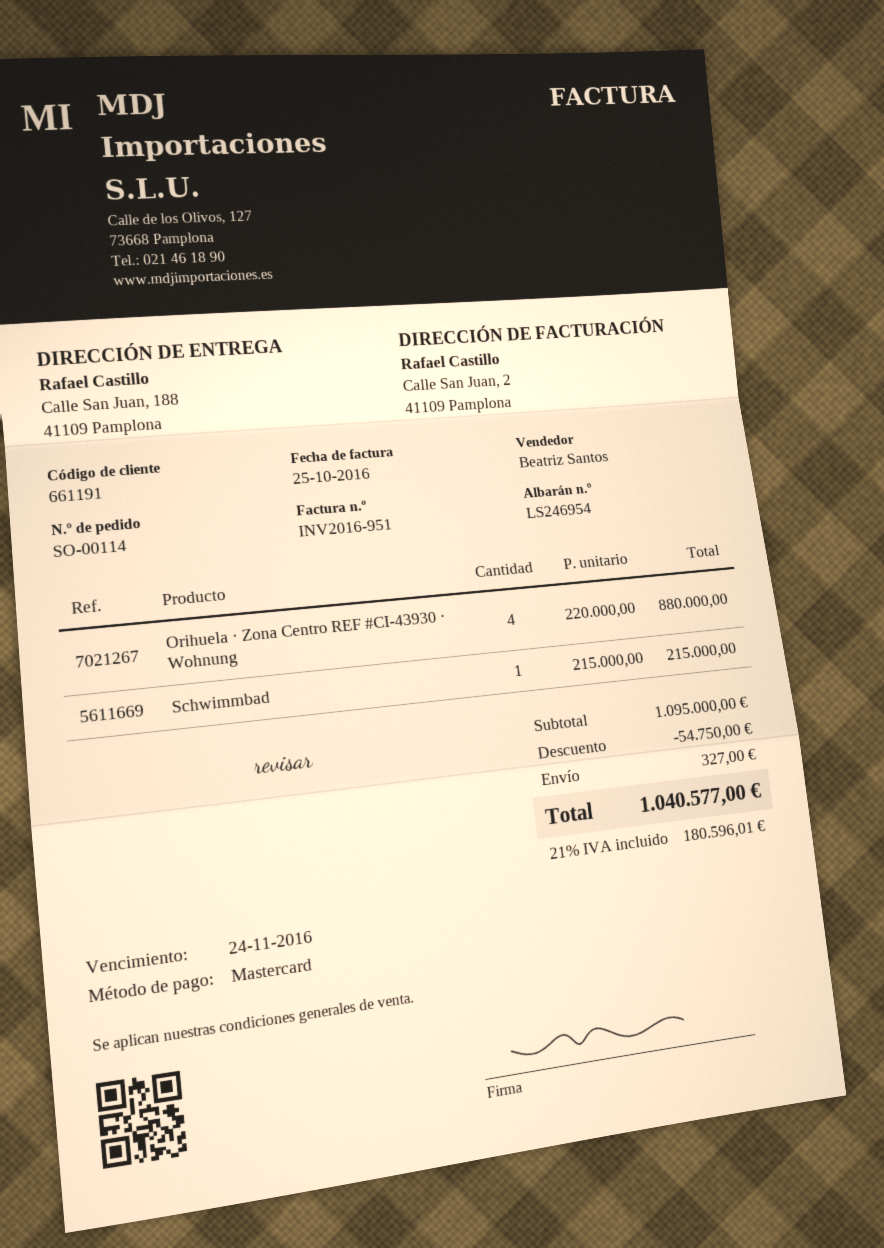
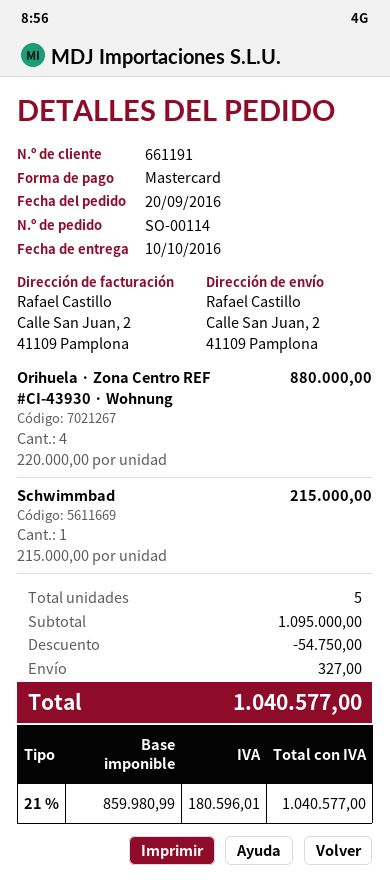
ship to: Calle San Juan, 188, 41109 Pamplona -> Calle San Juan, 2, 41109 Pamplona

